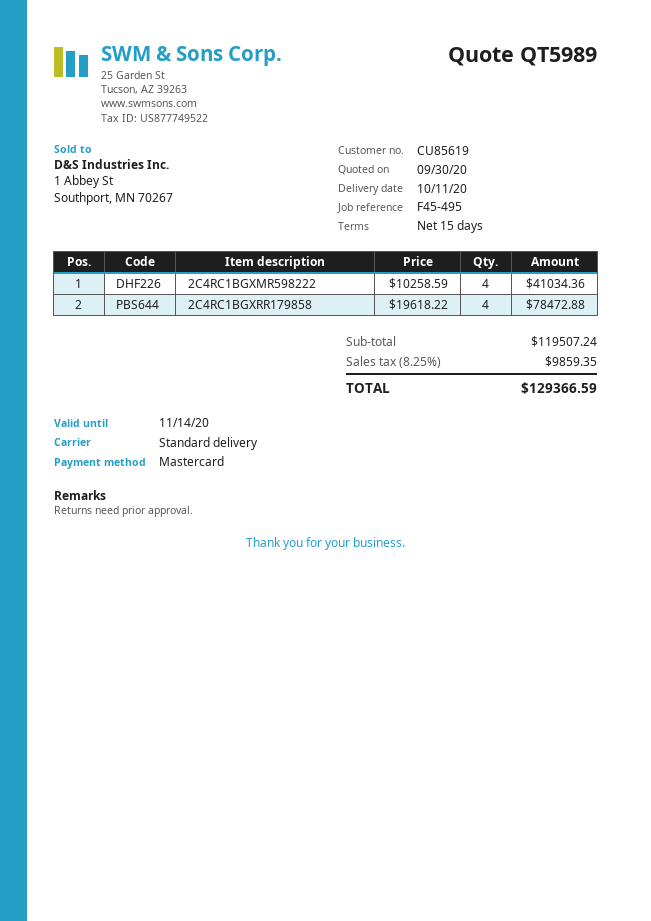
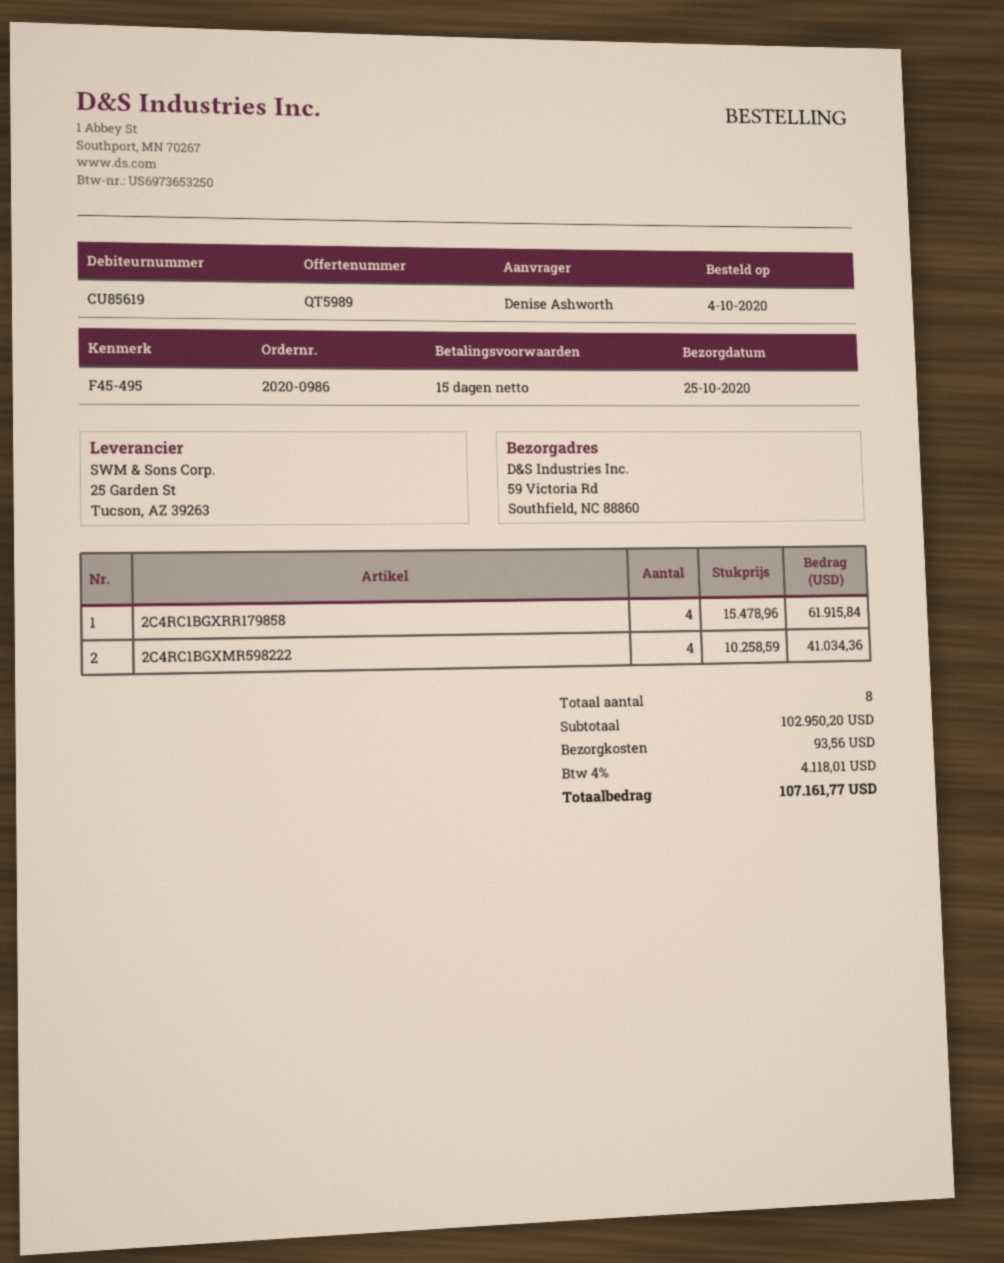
delivery date: 2020-10-11 -> 2020-10-25
2C4RC1BGXRR179858: 4 x 19618.22 = 78472.88 -> 4 x 15478.96 = 61915.84
subtotal: 119507.24 -> 102950.20
shipping: none -> 93.56
tax: 8.25% = 9859.35 -> 4% = 4118.01
total: 129366.59 -> 107161.77

